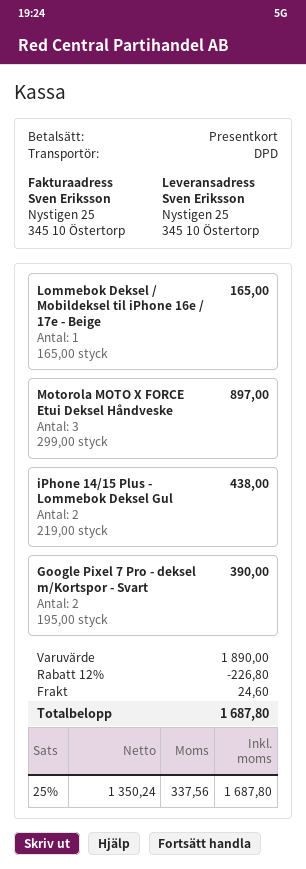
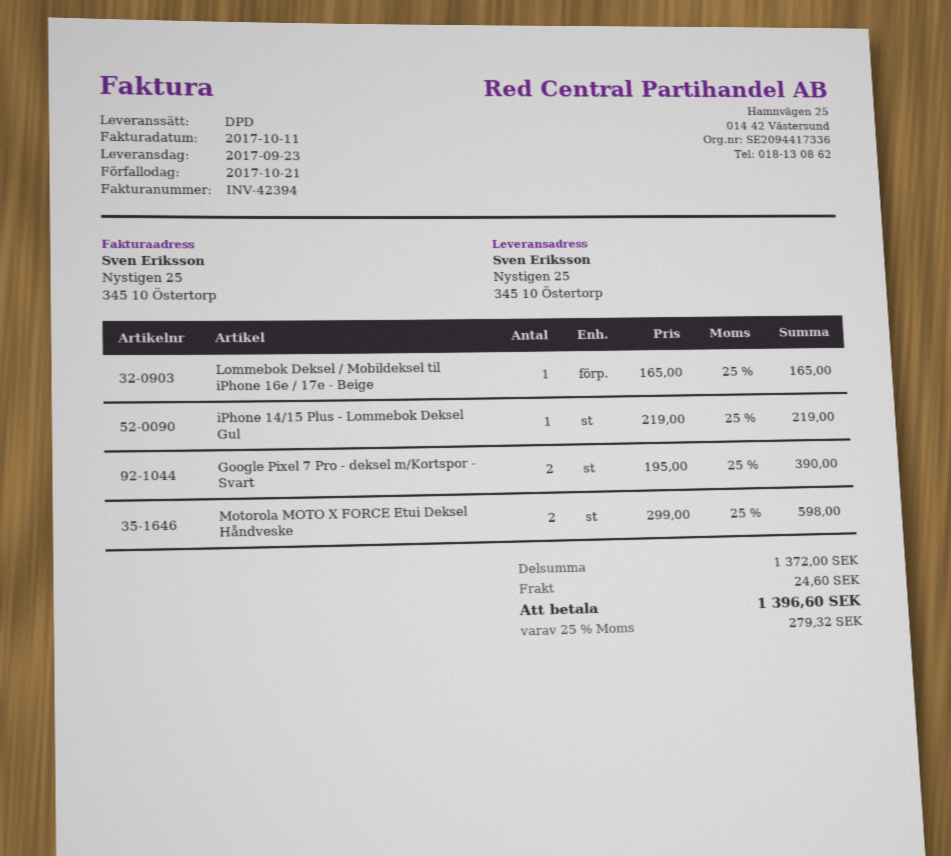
Motorola MOTO X FORCE Etui Deksel Håndveske: 3 x 299.00 = 897.00 -> 2 x 299.00 = 598.00
iPhone 14/15 Plus - Lommebok Deksel Gul: 2 x 219.00 = 438.00 -> 1 x 219.00 = 219.00
subtotal: 1890.00 -> 1372.00
discount: 12% = 226.80 -> none
tax: 25% = 337.56 -> 25% = 279.32
total: 1687.80 -> 1396.60

